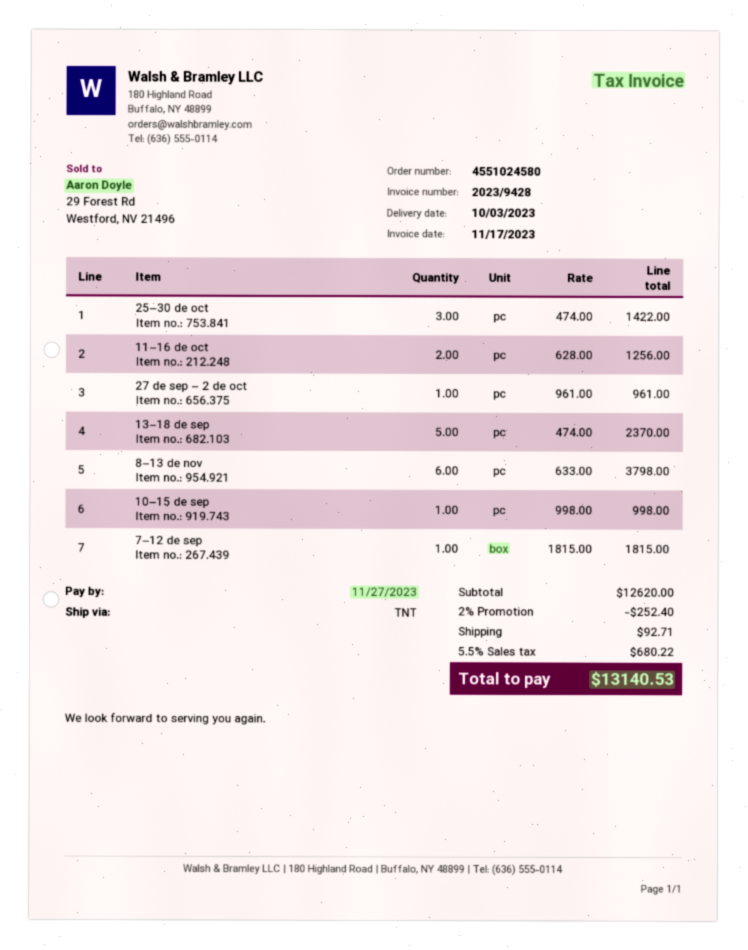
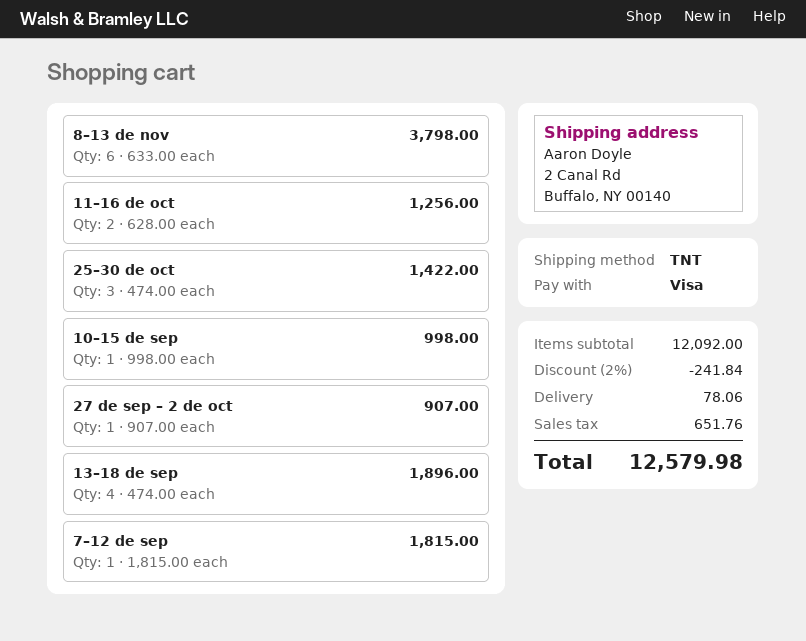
27 de sep – 2 de oct: 1 x 961.00 = 961.00 -> 1 x 907.00 = 907.00
13–18 de sep: 5 x 474.00 = 2370.00 -> 4 x 474.00 = 1896.00
subtotal: 12620.00 -> 12092.00
discount: 2% = 252.40 -> 2% = 241.84
shipping: 92.71 -> 78.06
tax: 680.22 -> 651.76
total: 13140.53 -> 12579.98

